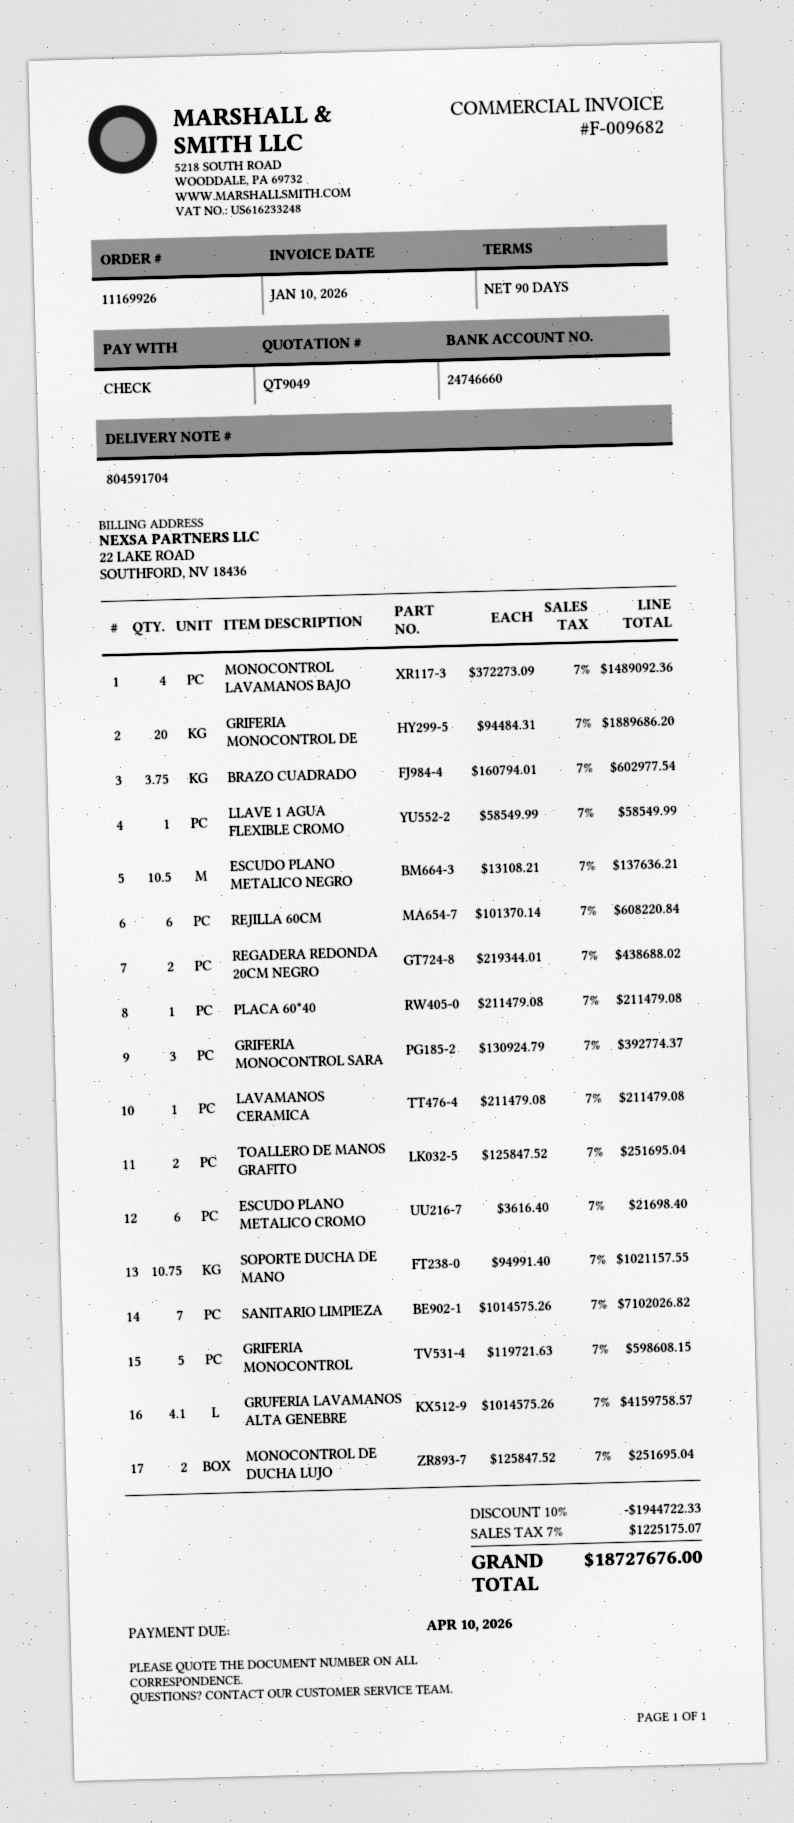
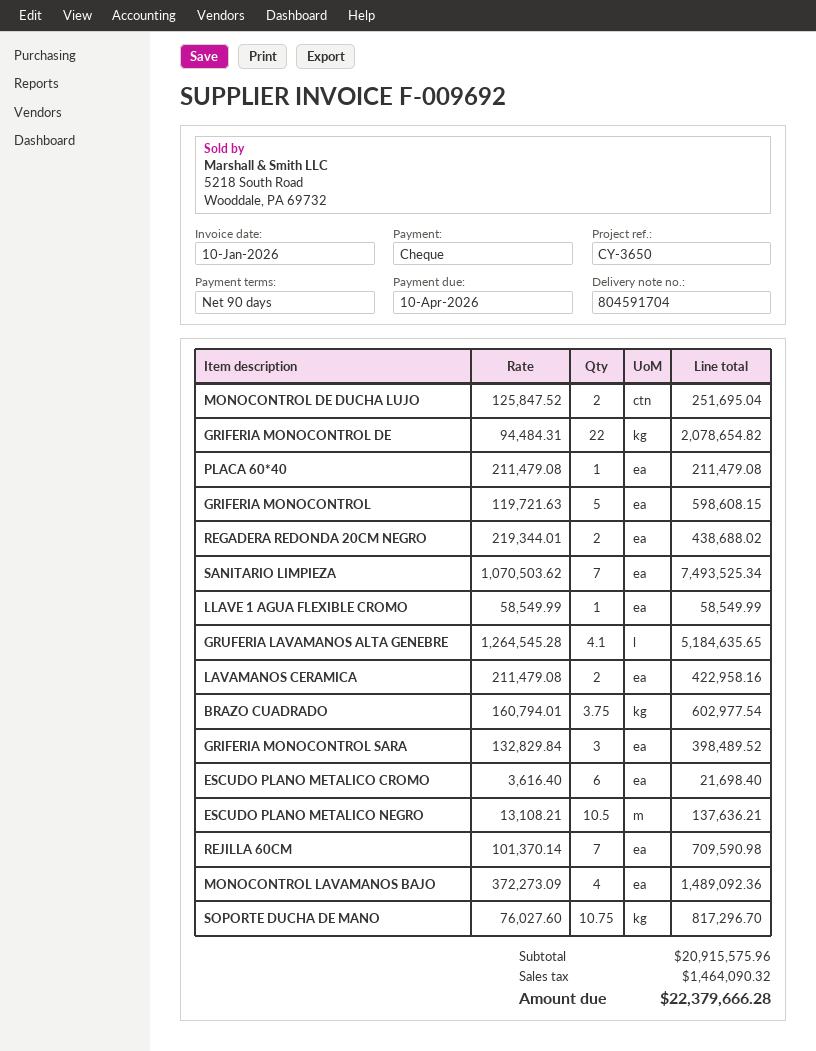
invoice number: F-009682 -> F-009692
GRIFERIA MONOCONTROL DE: 20 x 94484.31 = 1889686.20 -> 22 x 94484.31 = 2078654.82
REJILLA 60CM: 6 x 101370.14 = 608220.84 -> 7 x 101370.14 = 709590.98
GRIFERIA MONOCONTROL SARA: 3 x 130924.79 = 392774.37 -> 3 x 132829.84 = 398489.52
LAVAMANOS CERAMICA: 1 x 211479.08 = 211479.08 -> 2 x 211479.08 = 422958.16
TOALLERO DE MANOS GRAFITO: 2 x 125847.52 = 251695.04 -> none
SOPORTE DUCHA DE MANO: 10.75 x 94991.40 = 1021157.55 -> 10.75 x 76027.60 = 817296.70
SANITARIO LIMPIEZA: 7 x 1014575.26 = 7102026.82 -> 7 x 1070503.62 = 7493525.34
GRUFERIA LAVAMANOS ALTA GENEBRE: 4.1 x 1014575.26 = 4159758.57 -> 4.1 x 1264545.28 = 5184635.65
discount: 10% = 1944722.33 -> none
tax: 1225175.07 -> 1464090.32
total: 18727676.00 -> 22379666.28

